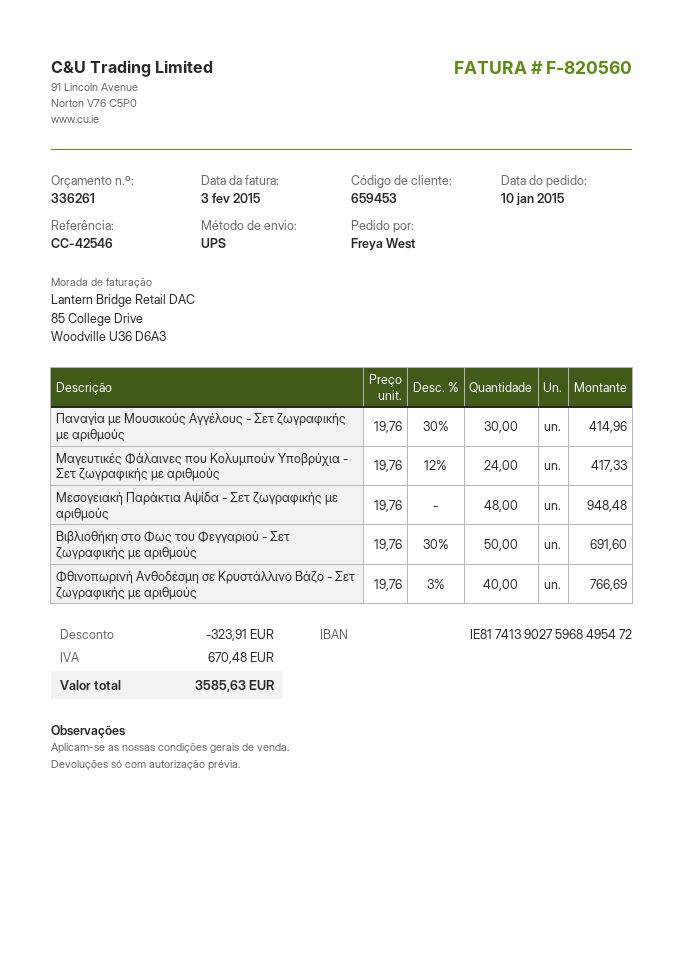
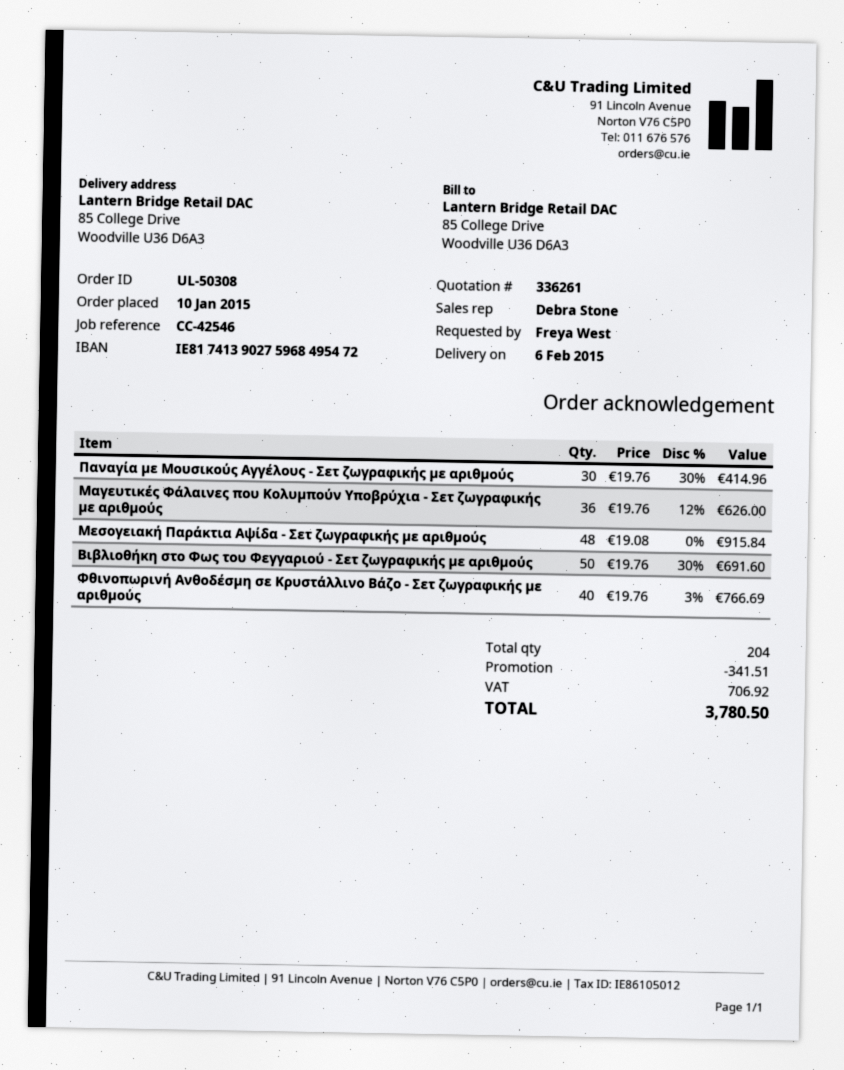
Μαγευτικές Φάλαινες που Κολυμπούν Υποβρύχια - Σετ ζωγραφικής με αριθμούς: 24 x 19.76 - 12% = 417.33 -> 36 x 19.76 - 12% = 626.00
Μεσογειακή Παράκτια Αψίδα - Σετ ζωγραφικής με αριθμούς: 48 x 19.76 = 948.48 -> 48 x 19.08 = 915.84
discount: 323.91 -> 341.51
tax: 670.48 -> 706.92
total: 3585.63 -> 3780.50

